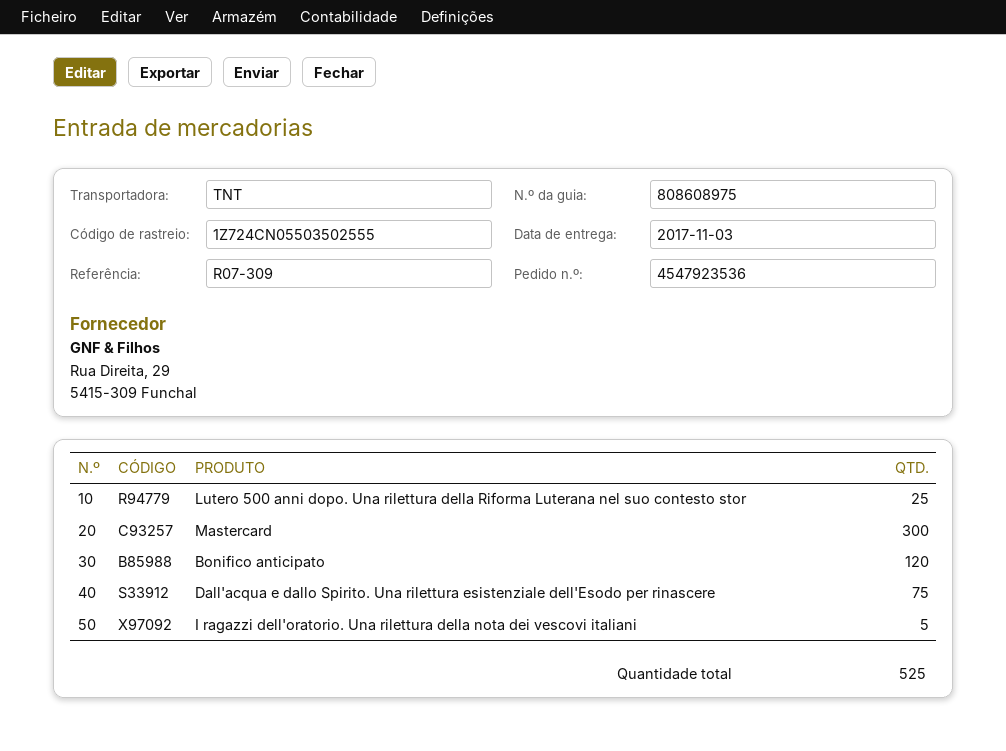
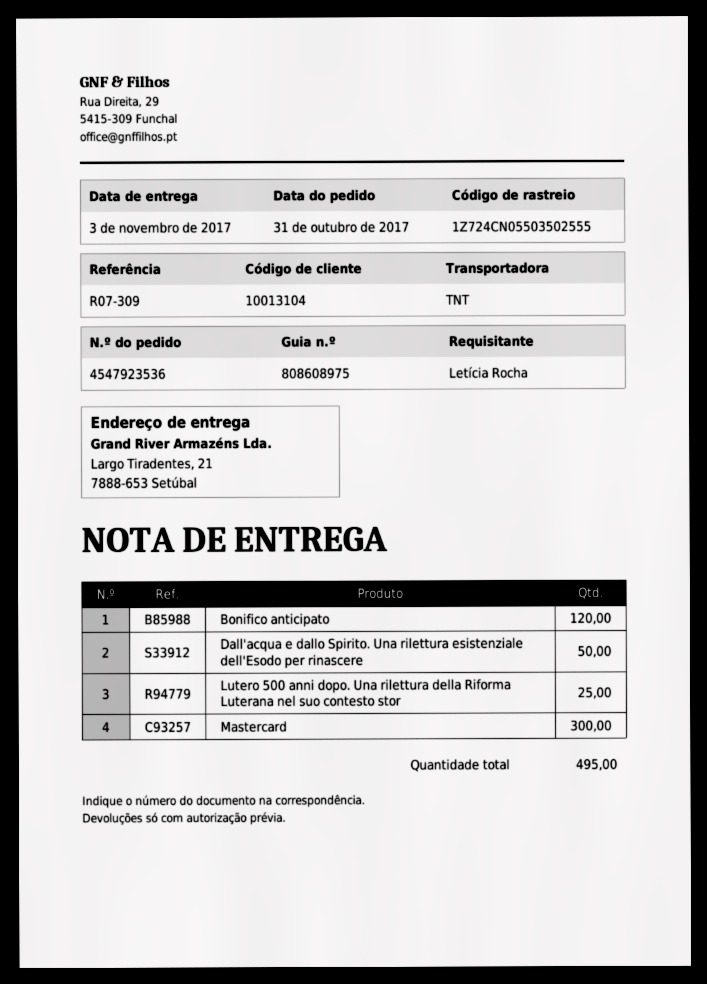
Dall'acqua e dallo Spirito. Una rilettura esistenziale dell'Esodo per rinascere: 75 -> 50
I ragazzi dell'oratorio. Una rilettura della nota dei vescovi italiani: 5 -> none
total quantity: 525 -> 495

